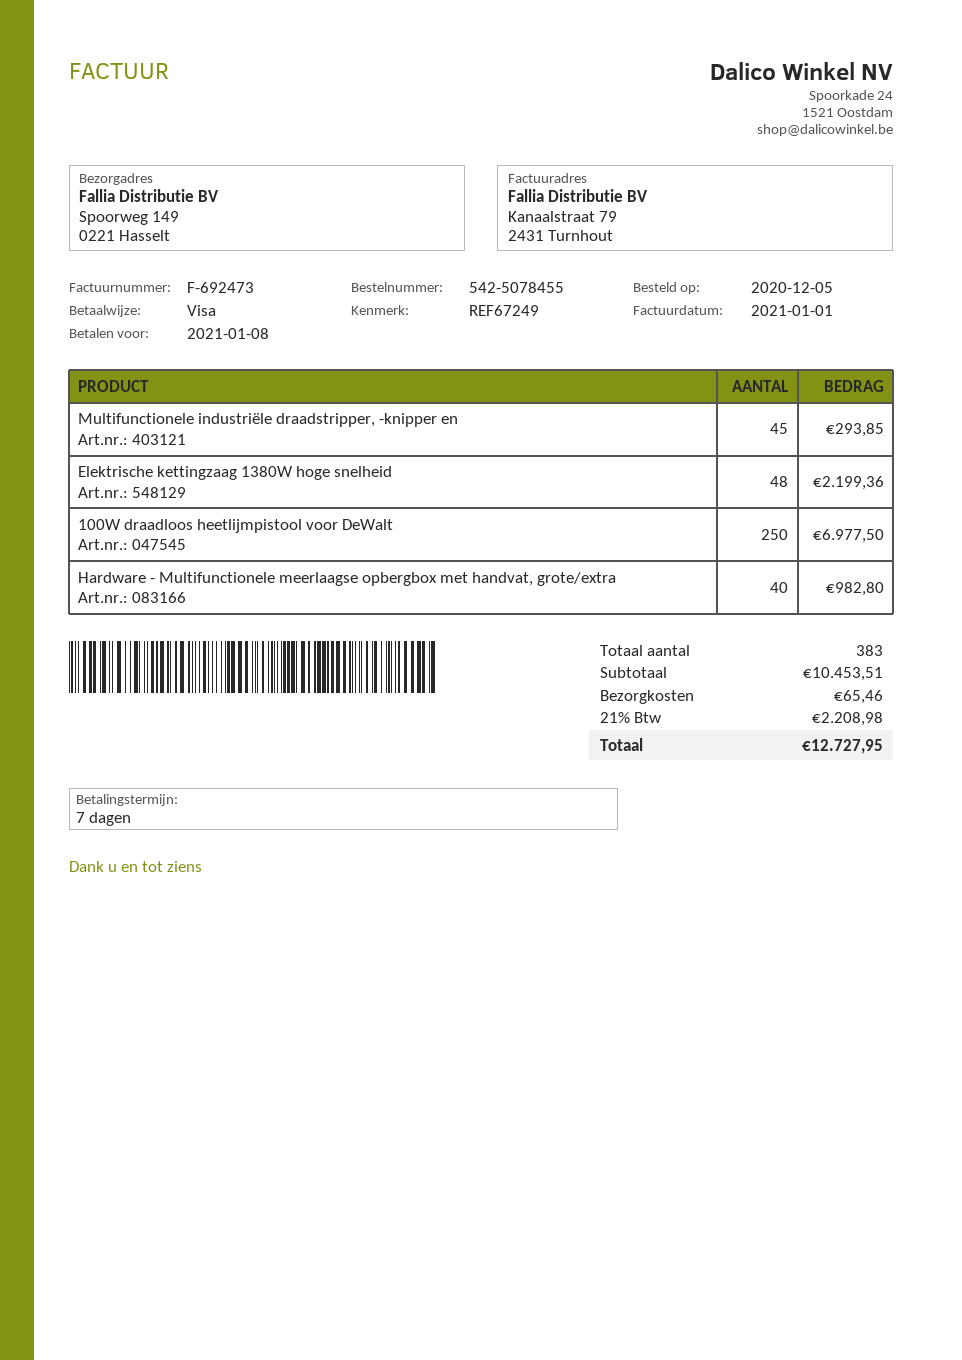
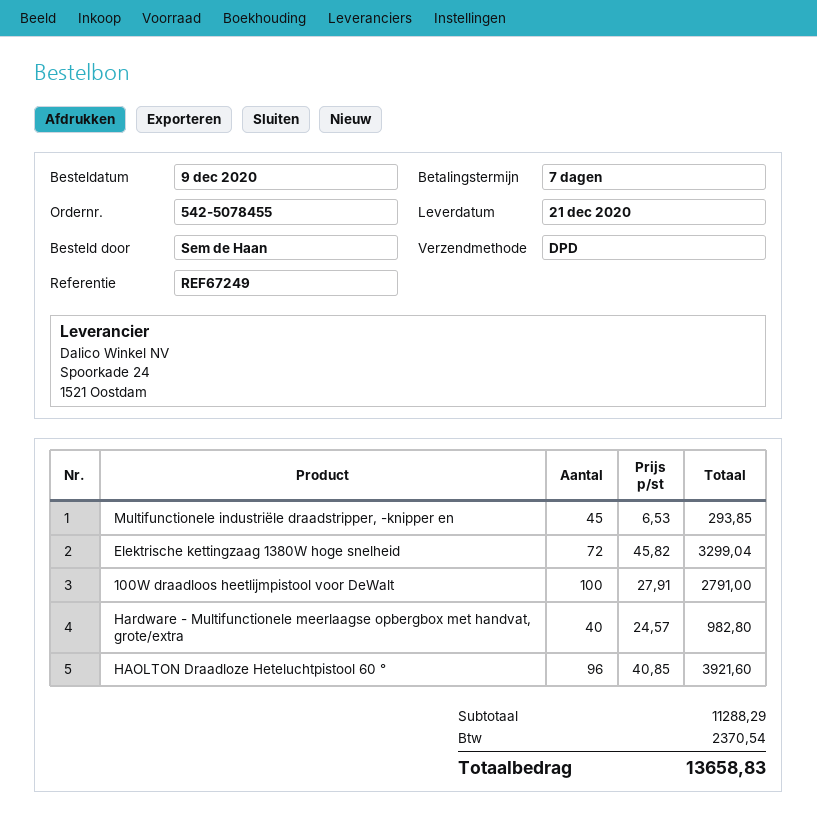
order date: 2020-12-05 -> 2020-12-09
Elektrische kettingzaag 1380W hoge snelheid: 48 for 2199.36 -> 72 for 3299.04
100W draadloos heetlijmpistool voor DeWalt: 250 for 6977.50 -> 100 for 2791.00
HAOLTON Draadloze Heteluchtpistool 60 °: none -> 96 for 3921.60
subtotal: 10453.51 -> 11288.29
shipping: 65.46 -> none
tax: 2208.98 -> 2370.54
total: 12727.95 -> 13658.83

